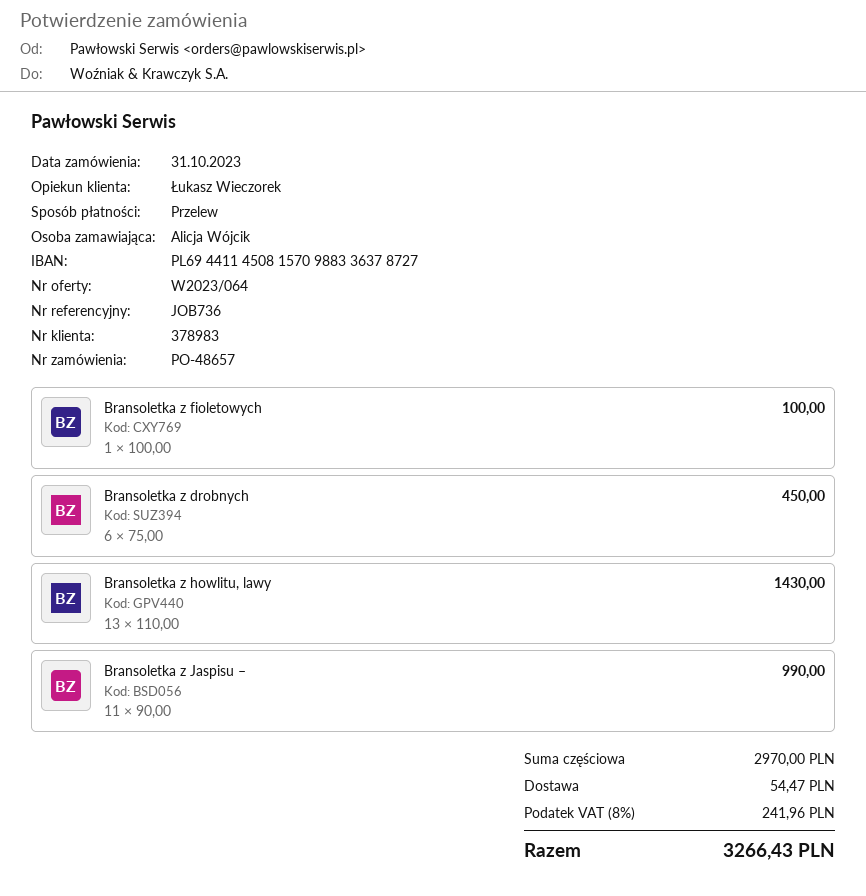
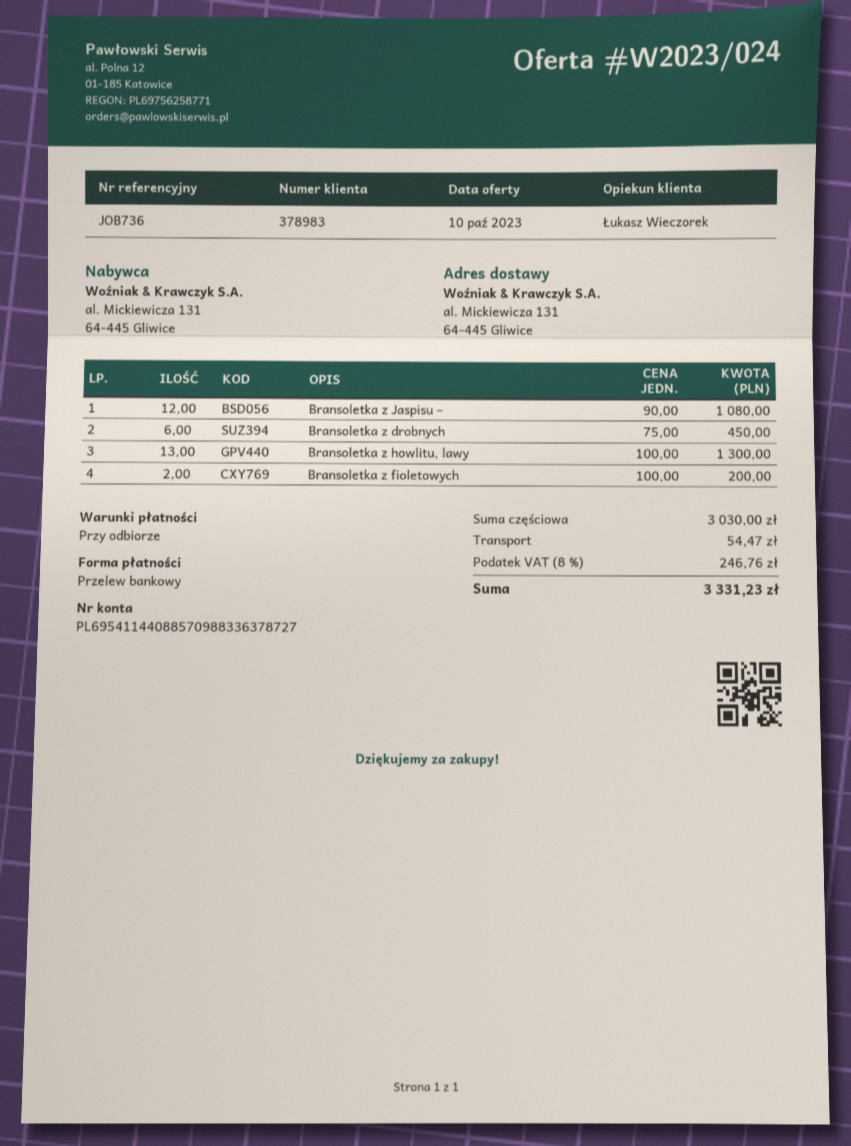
quote number: W2023/064 -> W2023/024
bank account: PL69441145081570988336378727 -> PL69541144088570988336378727
Bransoletka z fioletowych: 1 x 100.00 = 100.00 -> 2 x 100.00 = 200.00
Bransoletka z howlitu, lawy: 13 x 110.00 = 1430.00 -> 13 x 100.00 = 1300.00
Bransoletka z Jaspisu –: 11 x 90.00 = 990.00 -> 12 x 90.00 = 1080.00
subtotal: 2970.00 -> 3030.00
tax: 8% = 241.96 -> 8% = 246.76
total: 3266.43 -> 3331.23

